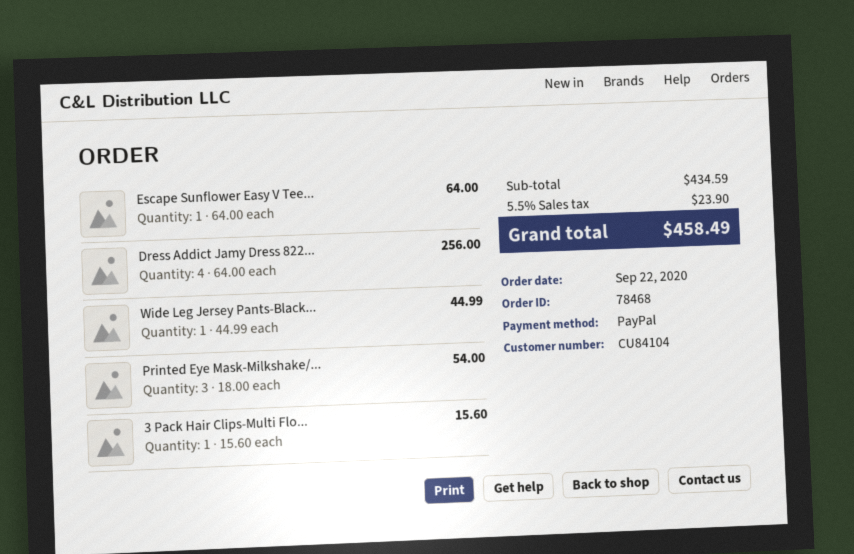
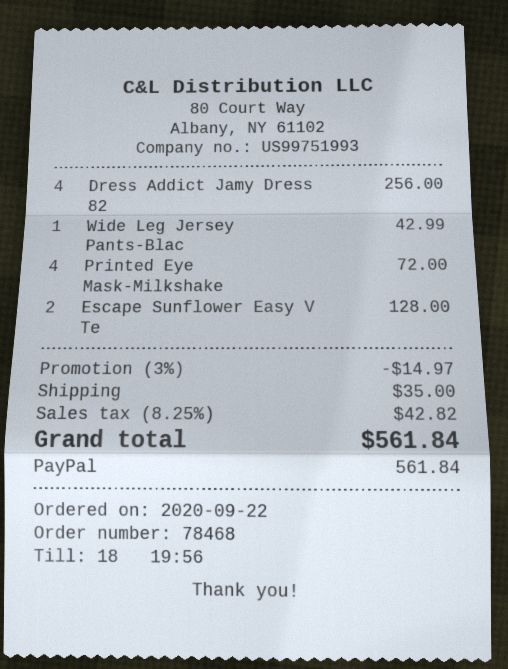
Escape Sunflower Easy V Tee...: 1 for 64.00 -> 2 for 128.00
Wide Leg Jersey Pants-Black...: 1 for 44.99 -> 1 for 42.99
Printed Eye Mask-Milkshake/...: 3 for 54.00 -> 4 for 72.00
3 Pack Hair Clips-Multi Flo...: 1 for 15.60 -> none
discount: none -> 3% = 14.97
shipping: none -> 35.00
tax: 5.5% = 23.90 -> 8.25% = 42.82
total: 458.49 -> 561.84

